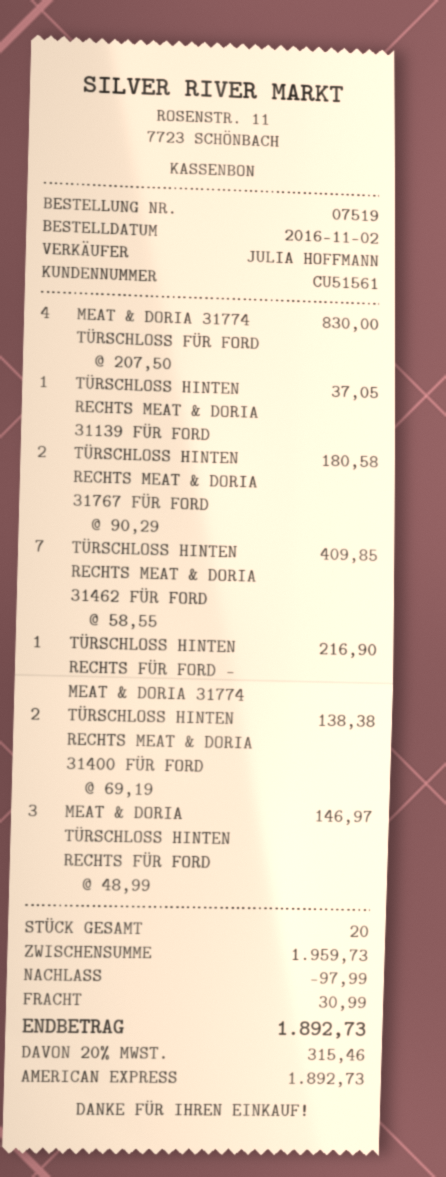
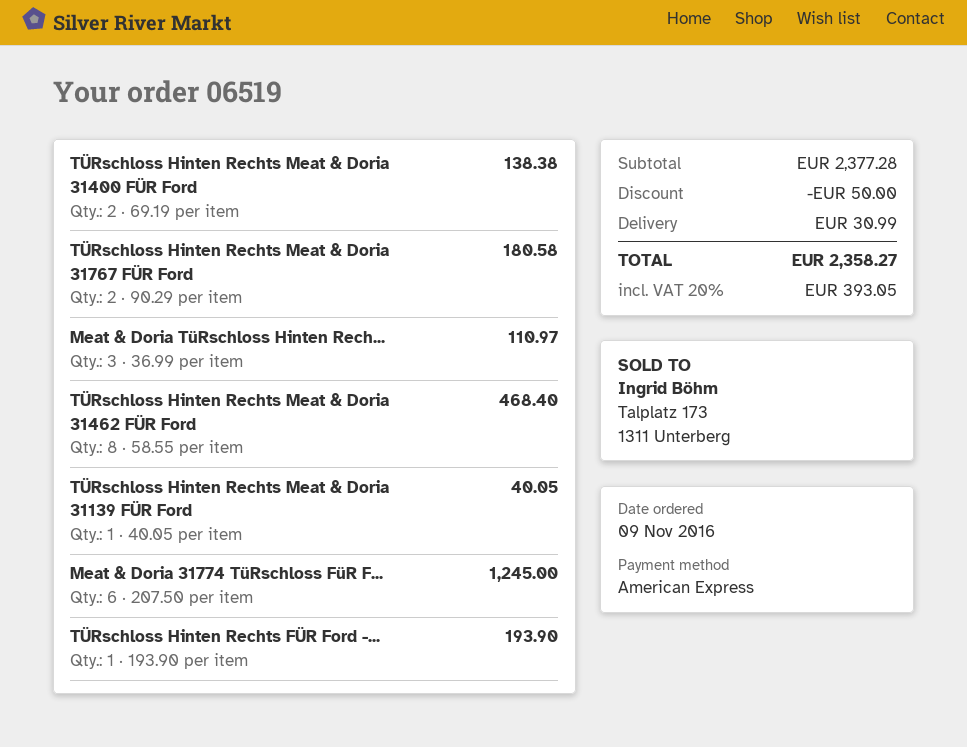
order number: 07519 -> 06519
order date: 2016-11-02 -> 2016-11-09
MEAT & DORIA 31774 TÜRSCHLOSS FÜR FORD: 4 x 207.50 = 830.00 -> 6 x 207.50 = 1245.00
TÜRSCHLOSS HINTEN RECHTS MEAT & DORIA 31139 FÜR FORD: 1 x 37.05 = 37.05 -> 1 x 40.05 = 40.05
TÜRSCHLOSS HINTEN RECHTS MEAT & DORIA 31462 FÜR FORD: 7 x 58.55 = 409.85 -> 8 x 58.55 = 468.40
TÜRSCHLOSS HINTEN RECHTS FÜR FORD - MEAT & DORIA 31774: 1 x 216.90 = 216.90 -> 1 x 193.90 = 193.90
MEAT & DORIA TÜRSCHLOSS HINTEN RECHTS FÜR FORD: 3 x 48.99 = 146.97 -> 3 x 36.99 = 110.97
subtotal: 1959.73 -> 2377.28
discount: 97.99 -> 50.00
tax: 20% = 315.46 -> 20% = 393.05
total: 1892.73 -> 2358.27

